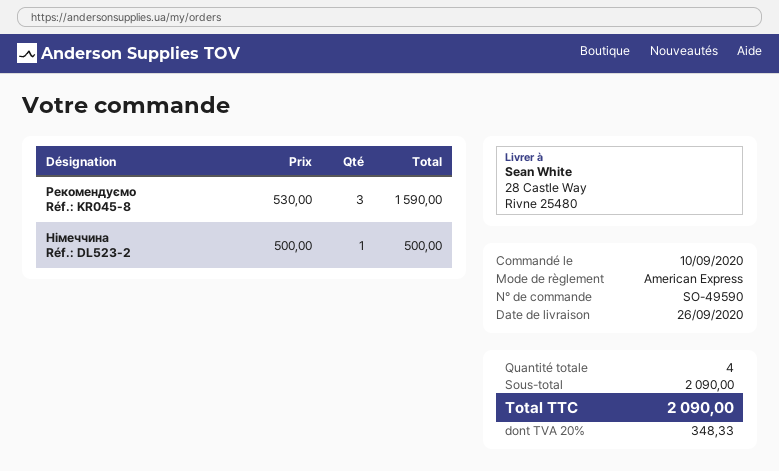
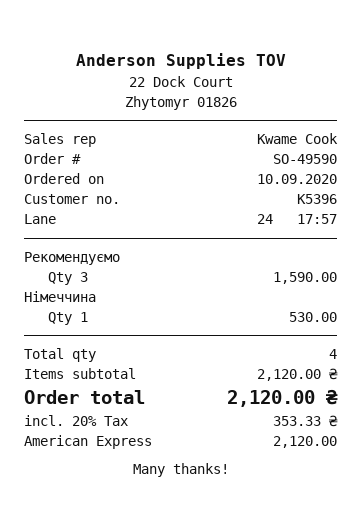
Німеччина: 1 for 500.00 -> 1 for 530.00
subtotal: 2090.00 -> 2120.00
tax: 20% = 348.33 -> 20% = 353.33
total: 2090.00 -> 2120.00

